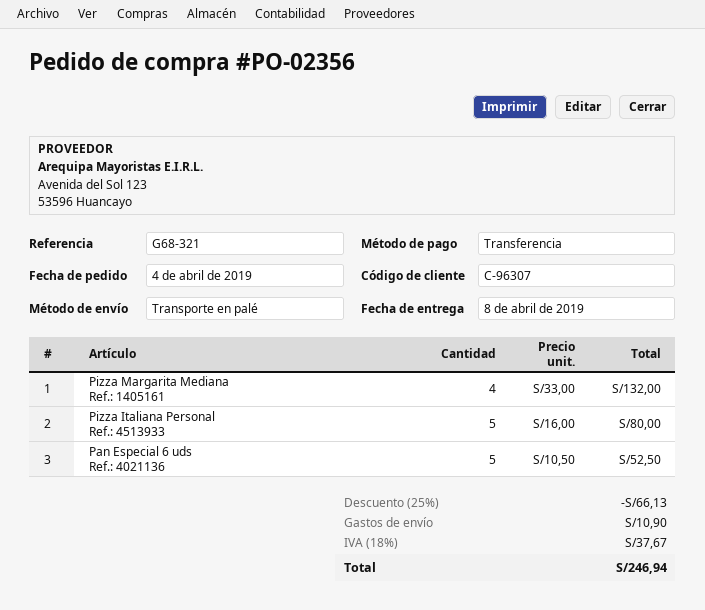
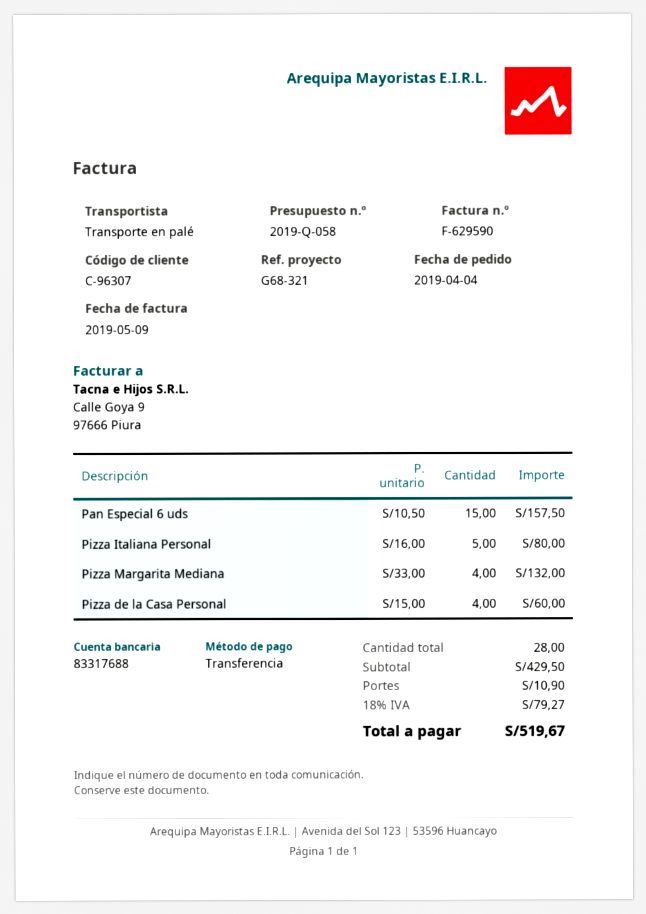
Pan Especial 6 uds: 5 x 10.50 = 52.50 -> 15 x 10.50 = 157.50
Pizza de la Casa Personal: none -> 4 x 15.00 = 60.00
discount: 25% = 66.13 -> none
tax: 18% = 37.67 -> 18% = 79.27
total: 246.94 -> 519.67

